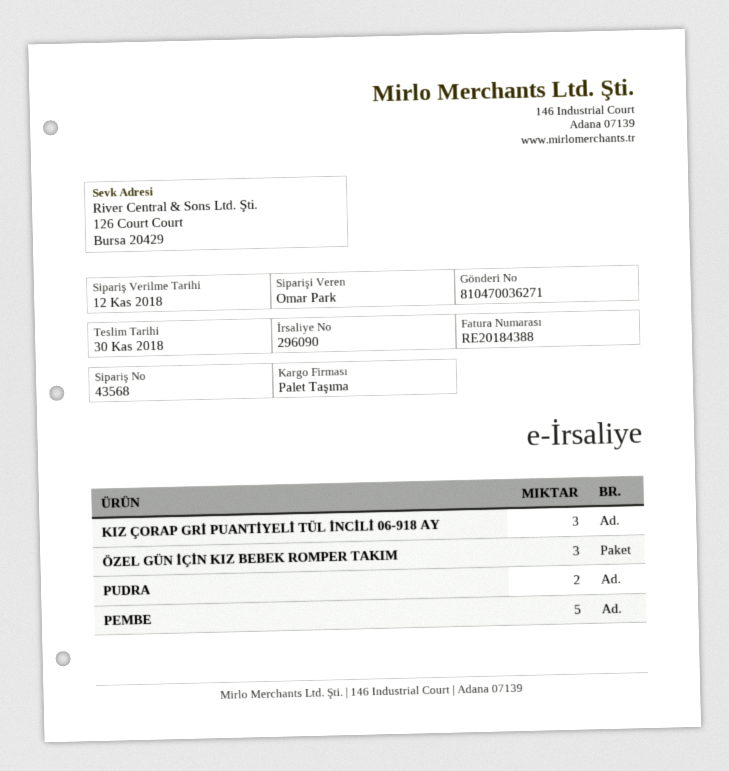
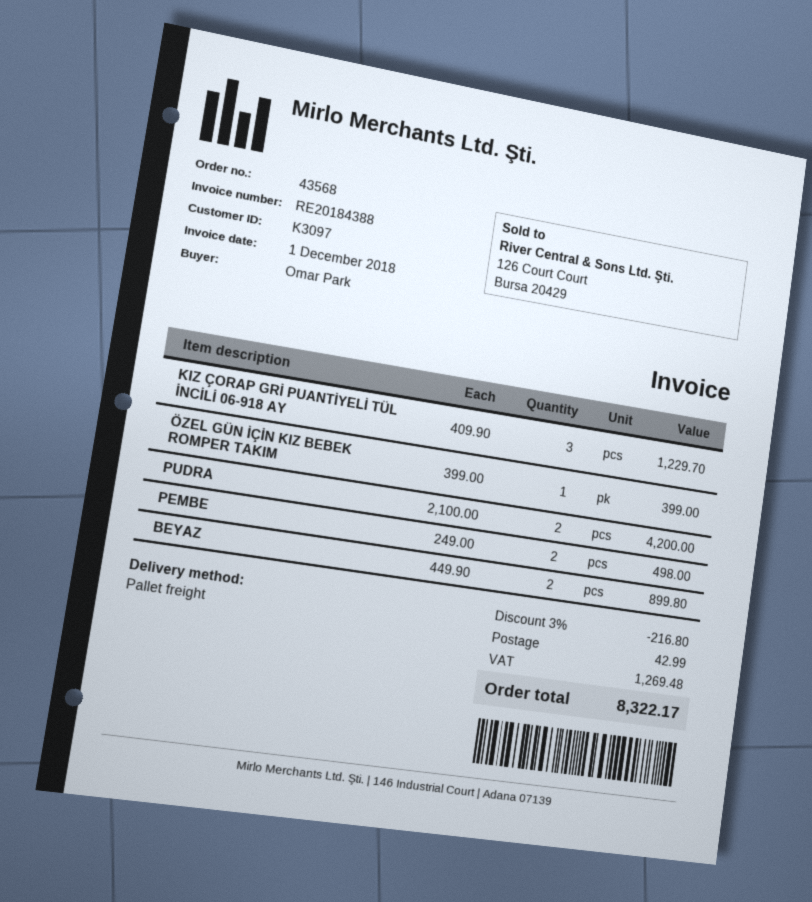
ÖZEL GÜN İÇİN KIZ BEBEK ROMPER TAKIM: 3 -> 1
PEMBE: 5 -> 2
BEYAZ: none -> 2

